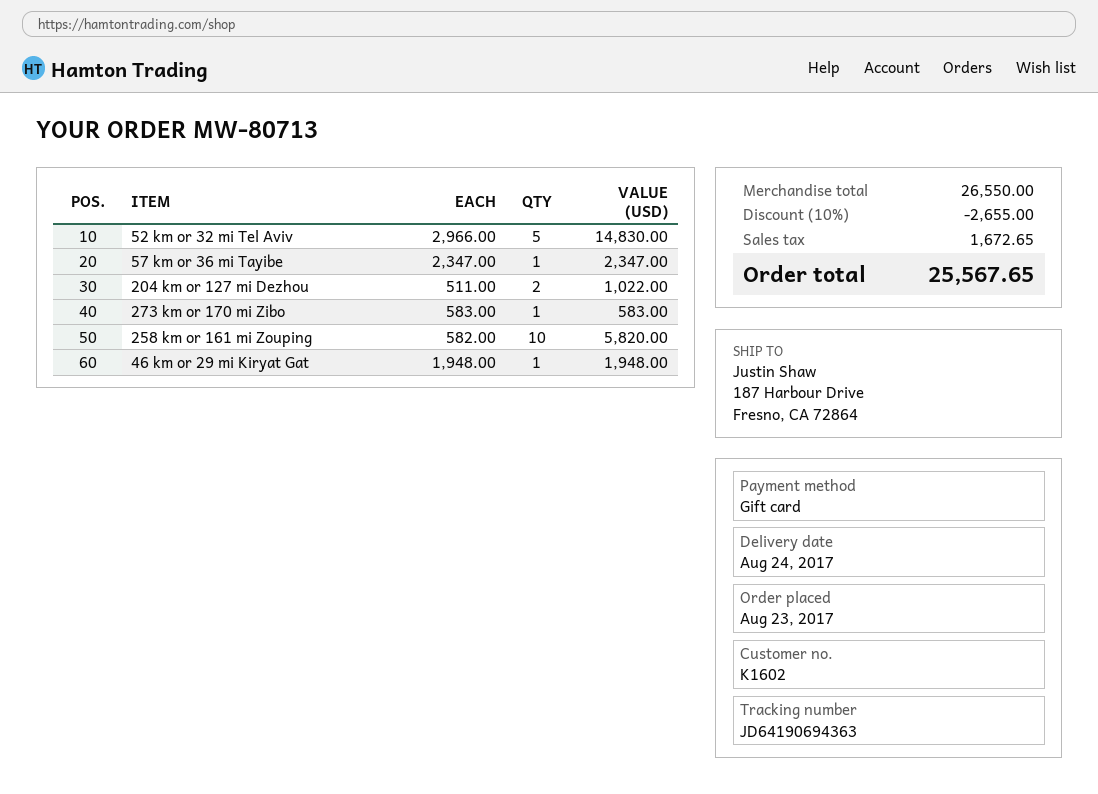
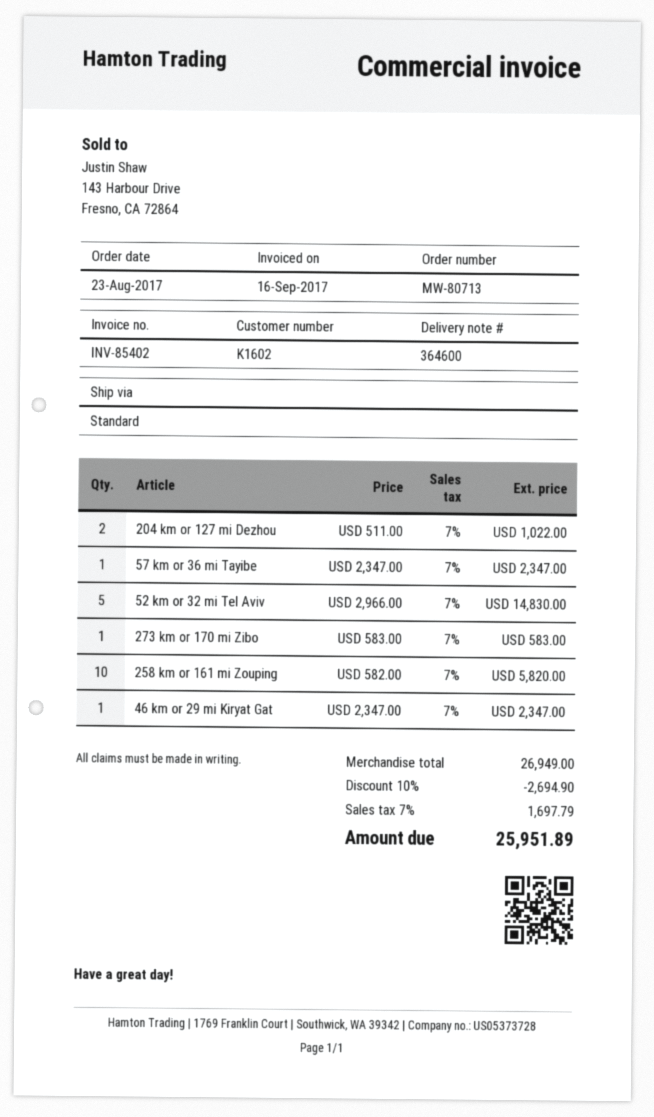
46 km or 29 mi Kiryat Gat: 1 x 1948.00 = 1948.00 -> 1 x 2347.00 = 2347.00
subtotal: 26550.00 -> 26949.00
discount: 10% = 2655.00 -> 10% = 2694.90
tax: 1672.65 -> 1697.79
total: 25567.65 -> 25951.89

